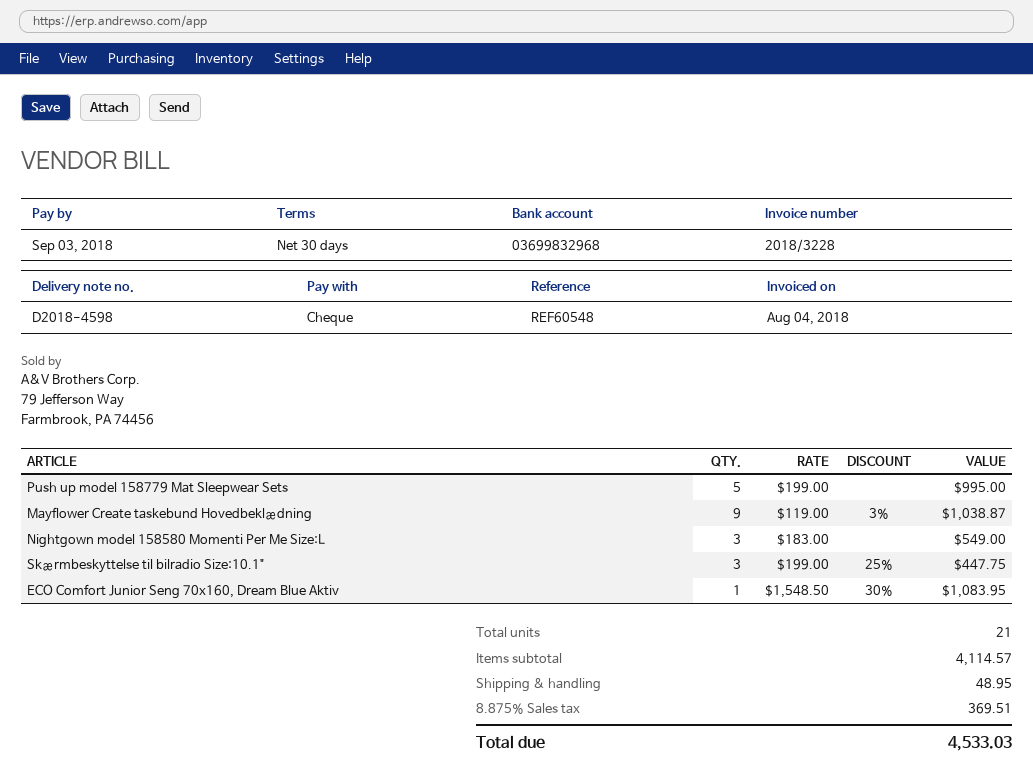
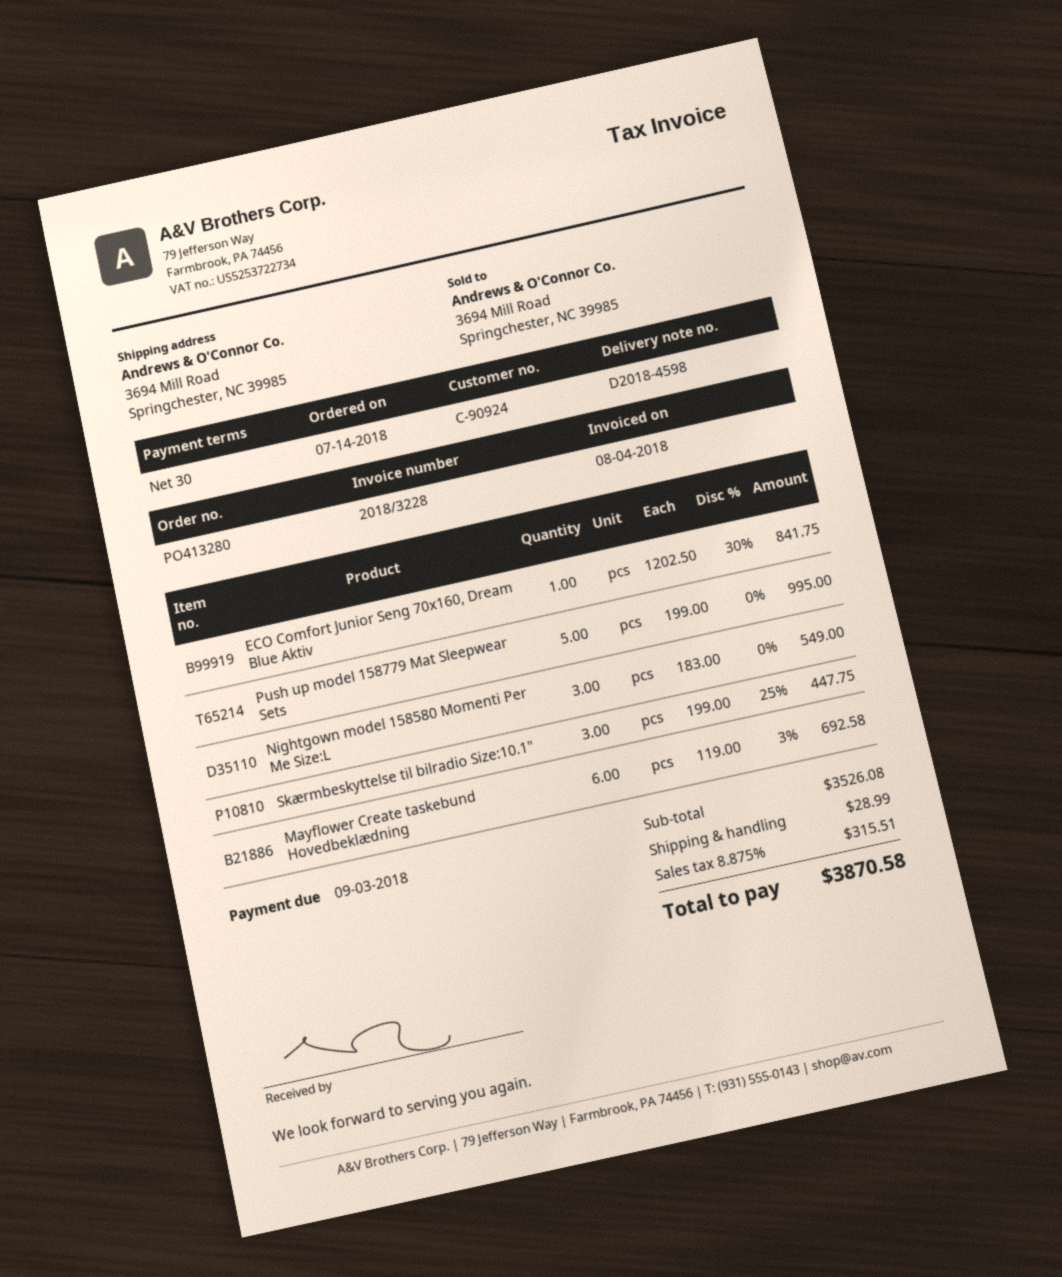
Mayflower Create taskebund Hovedbeklædning: 9 x 119.00 - 3% = 1038.87 -> 6 x 119.00 - 3% = 692.58
ECO Comfort Junior Seng 70x160, Dream Blue Aktiv: 1 x 1548.50 - 30% = 1083.95 -> 1 x 1202.50 - 30% = 841.75
subtotal: 4114.57 -> 3526.08
shipping: 48.95 -> 28.99
tax: 8.875% = 369.51 -> 8.875% = 315.51
total: 4533.03 -> 3870.58

